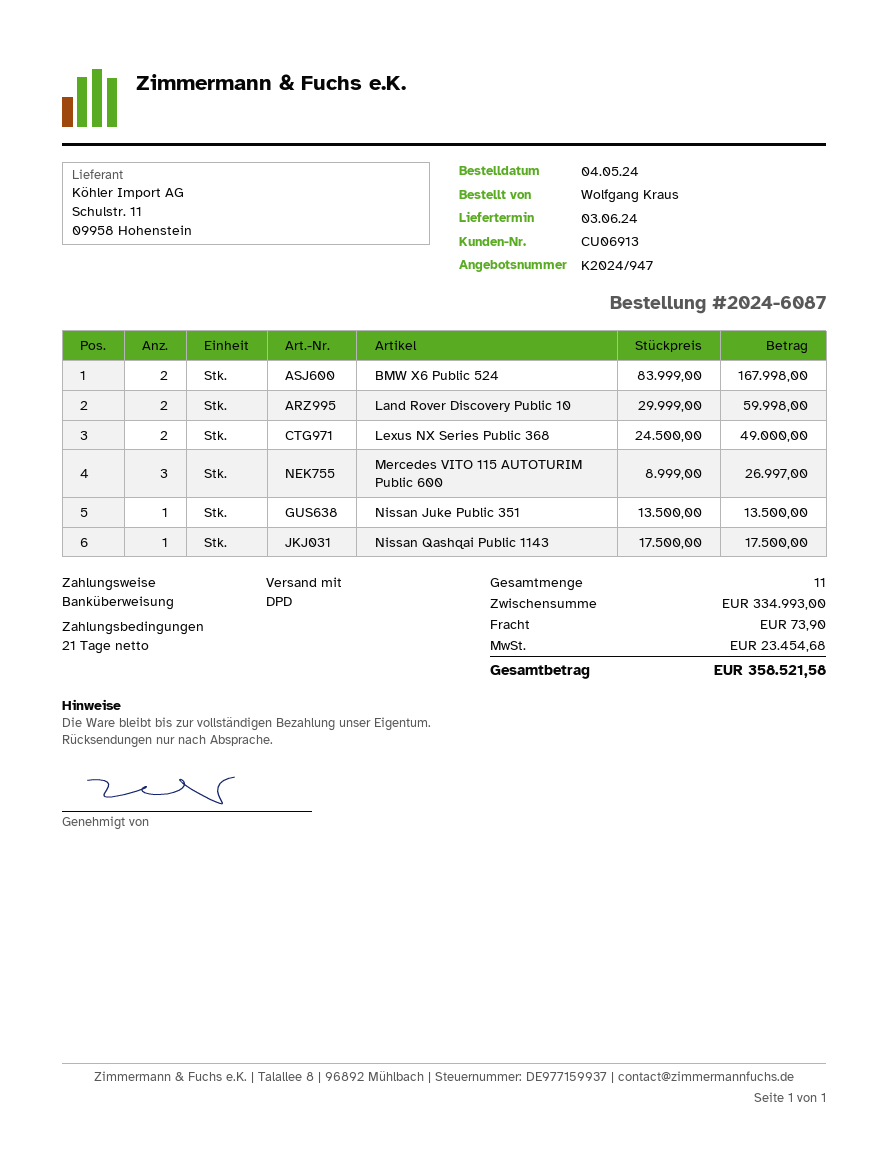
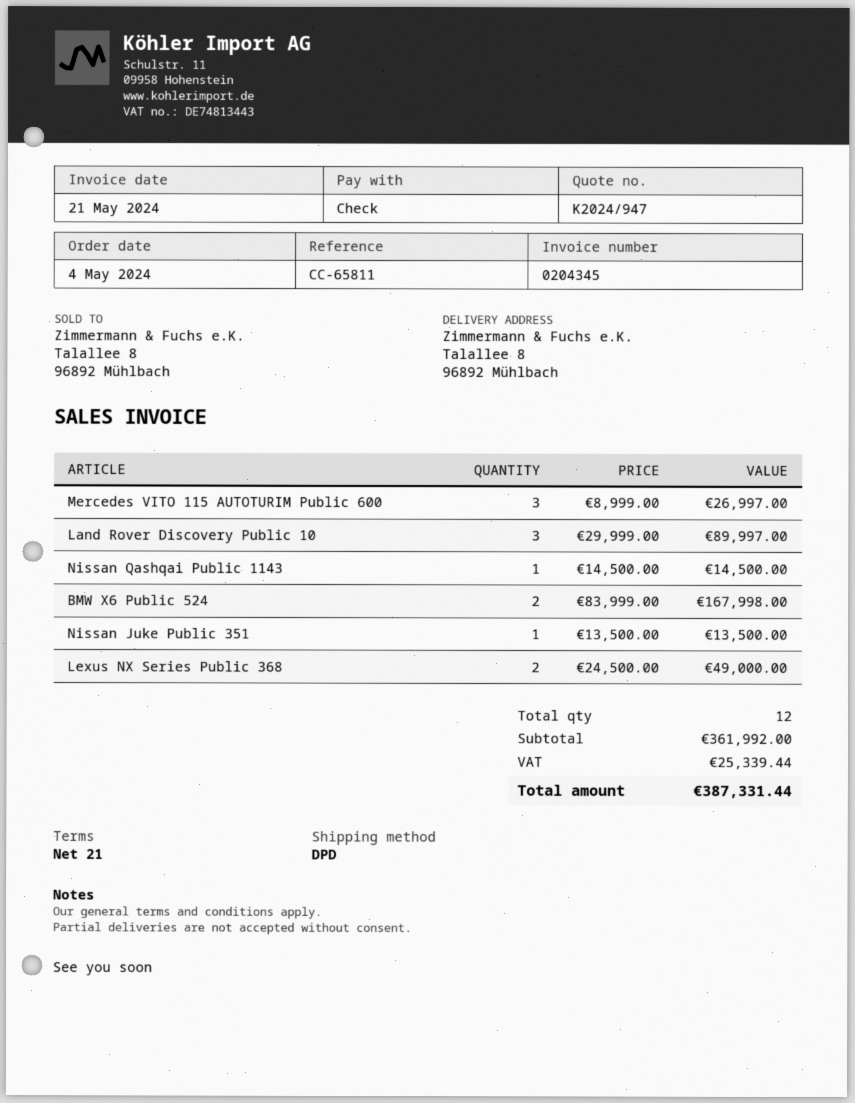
payment method: bank transfer -> cheque
Land Rover Discovery Public 10: 2 x 29999.00 = 59998.00 -> 3 x 29999.00 = 89997.00
Nissan Qashqai Public 1143: 1 x 17500.00 = 17500.00 -> 1 x 14500.00 = 14500.00
total quantity: 11 -> 12
subtotal: 334993.00 -> 361992.00
shipping: 73.90 -> none
tax: 23454.68 -> 25339.44
total: 358521.58 -> 387331.44

